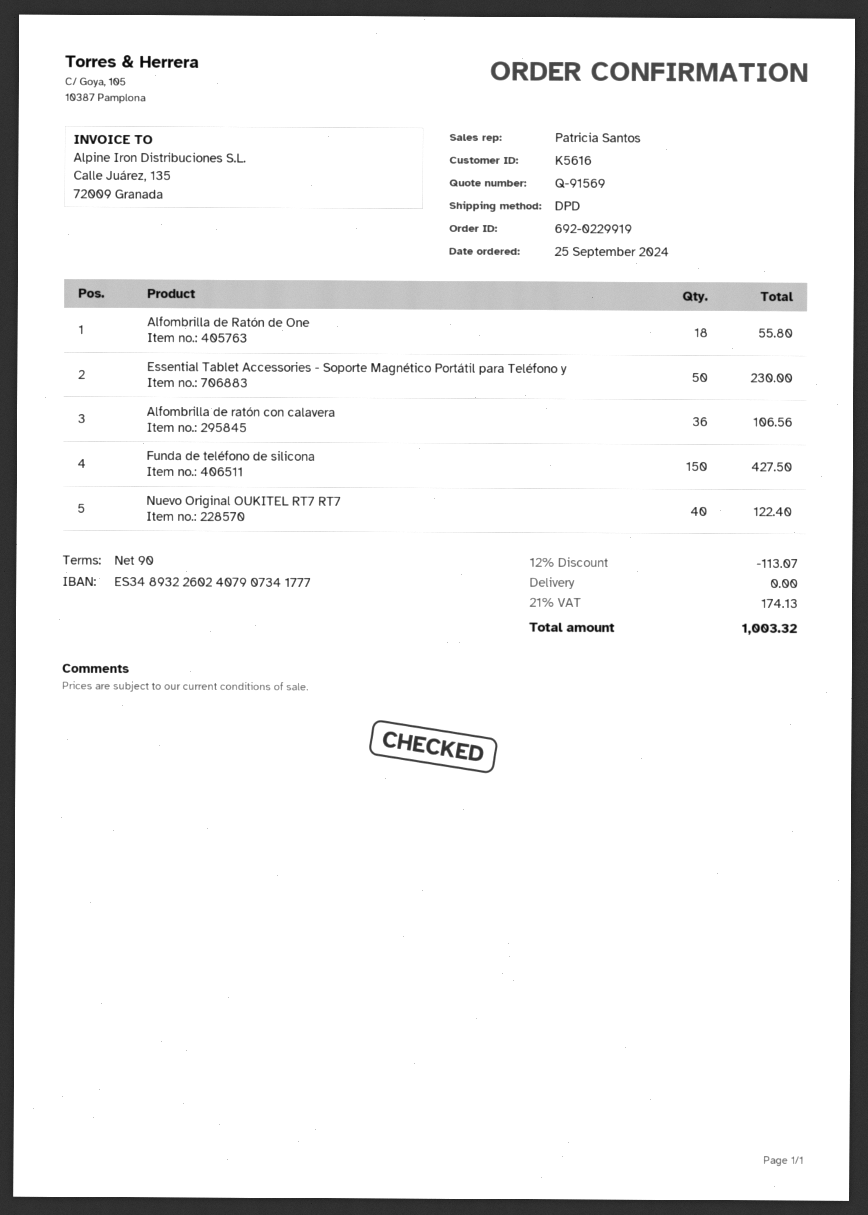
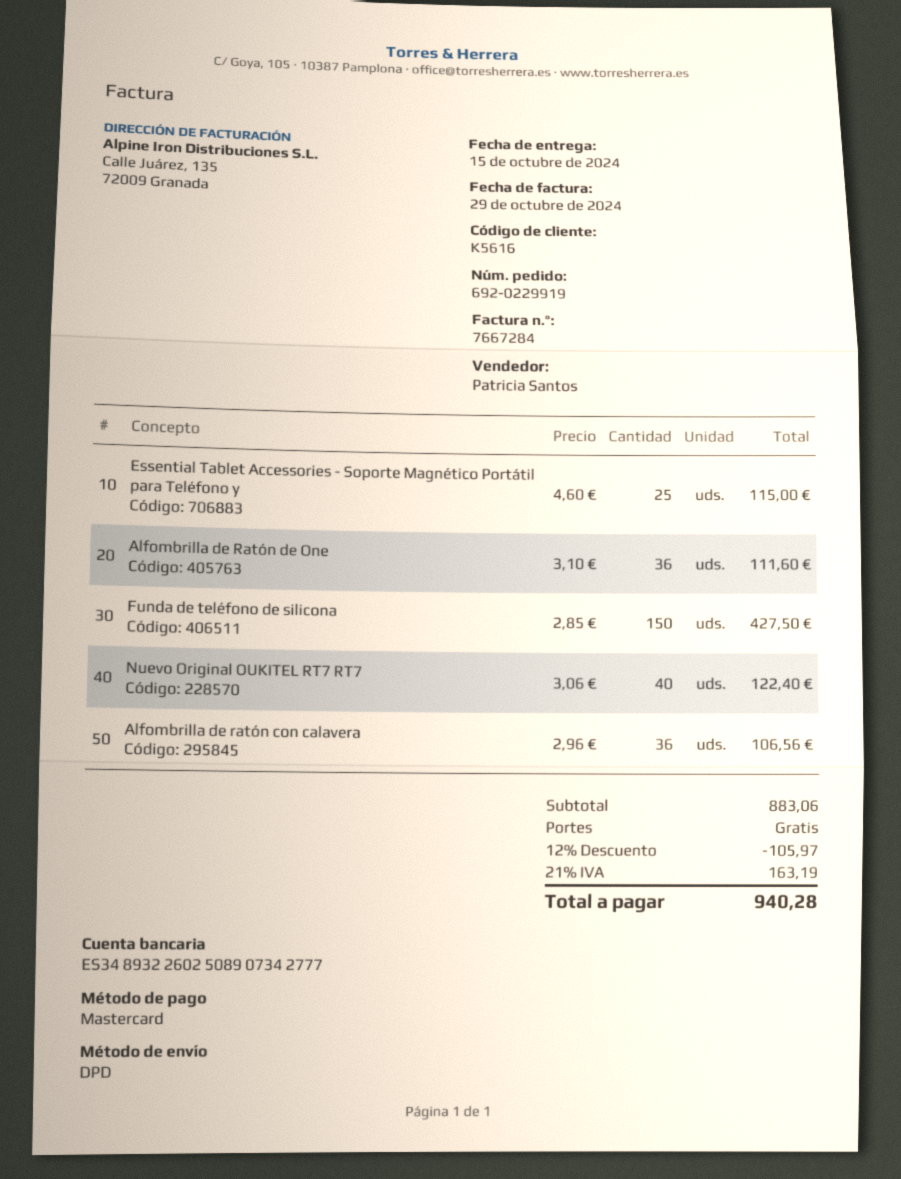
bank account: ES3489322602407907341777 -> ES3489322602508907342777
Alfombrilla de Ratón de One: 18 for 55.80 -> 36 for 111.60
Essential Tablet Accessories - Soporte Magnético Portátil para Teléfono y: 50 for 230.00 -> 25 for 115.00
discount: 12% = 113.07 -> 12% = 105.97
tax: 21% = 174.13 -> 21% = 163.19
total: 1003.32 -> 940.28

